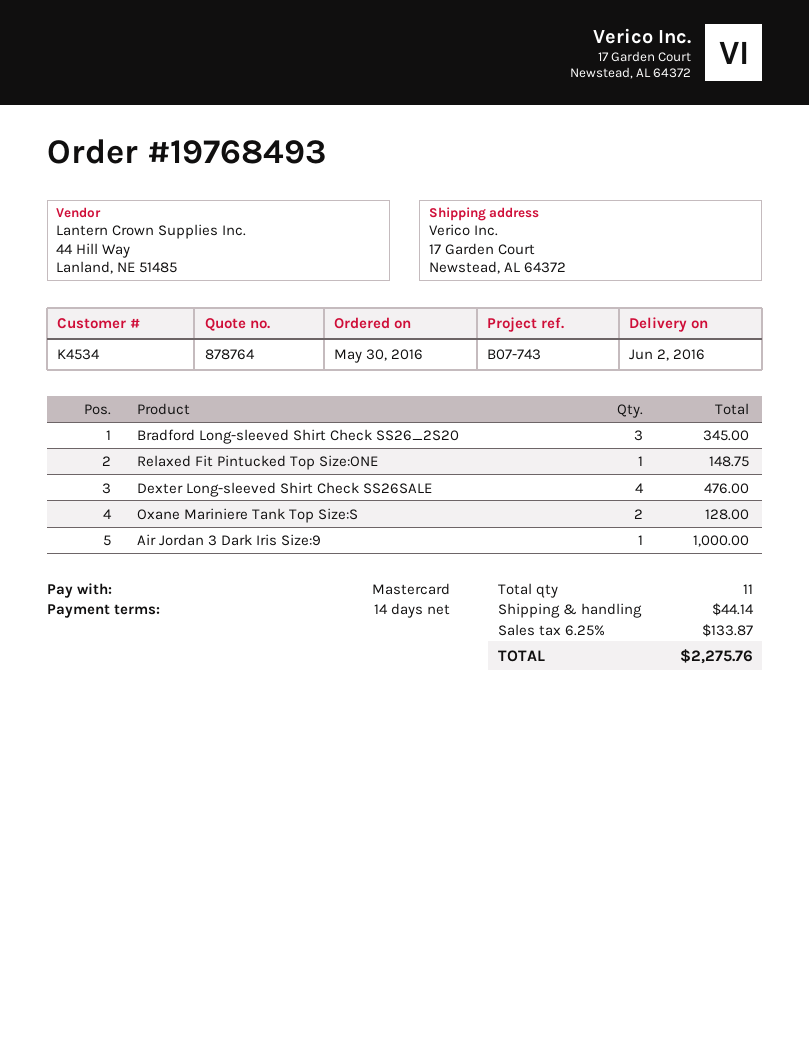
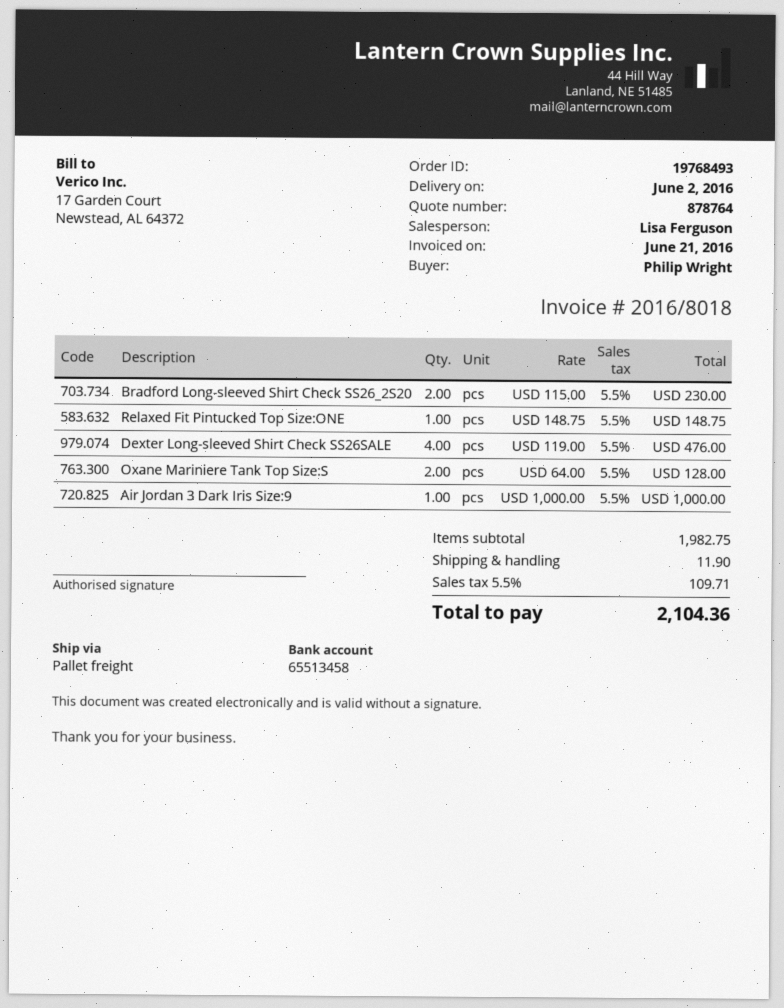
Bradford Long-sleeved Shirt Check SS26_2S20: 3 for 345.00 -> 2 for 230.00
shipping: 44.14 -> 11.90
tax: 6.25% = 133.87 -> 5.5% = 109.71
total: 2275.76 -> 2104.36

